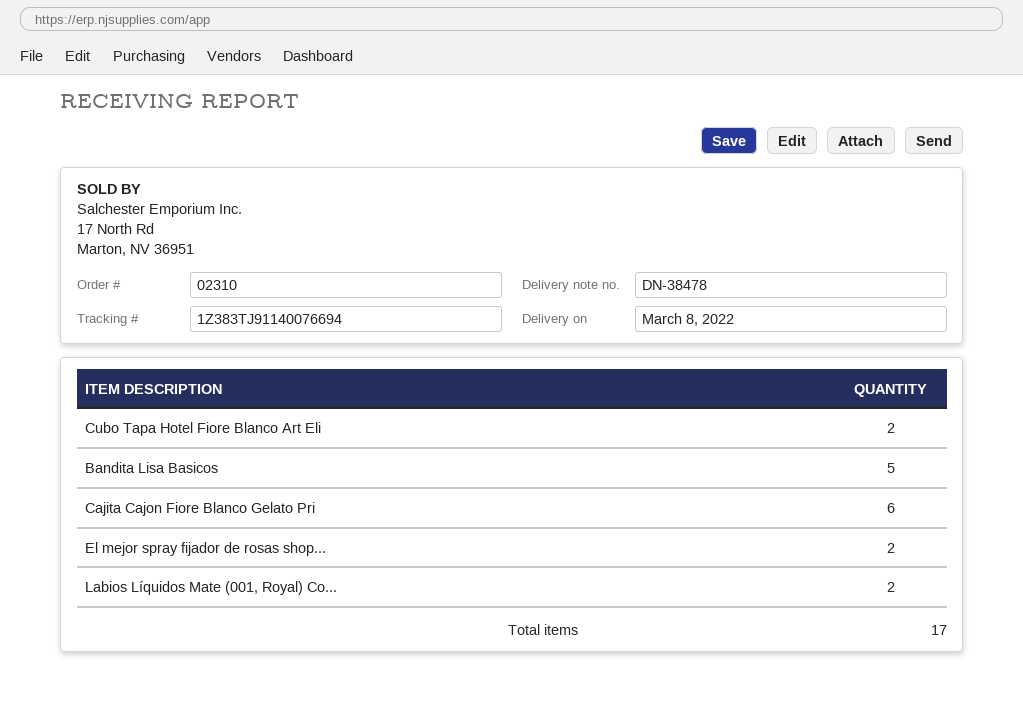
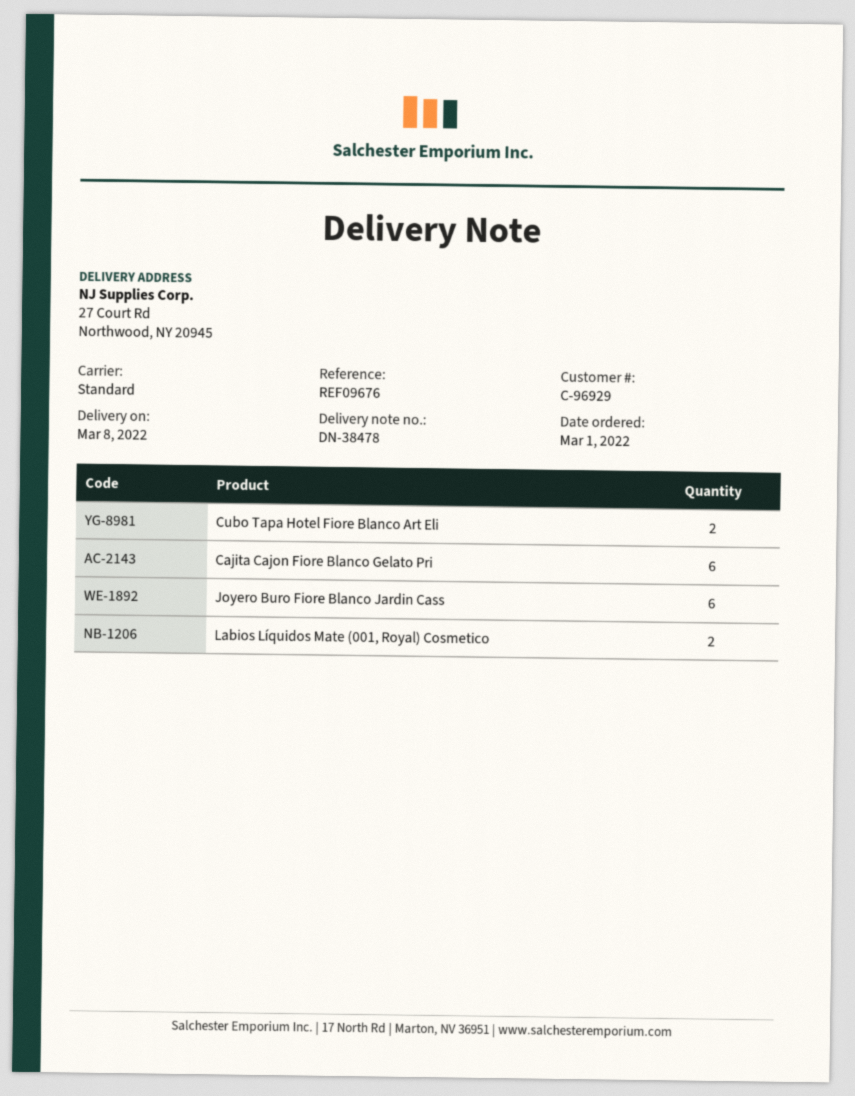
Bandita Lisa Basicos: 5 -> none
El mejor spray fijador de rosas shop...: 2 -> none
Joyero Buro Fiore Blanco Jardin Cass: none -> 6

